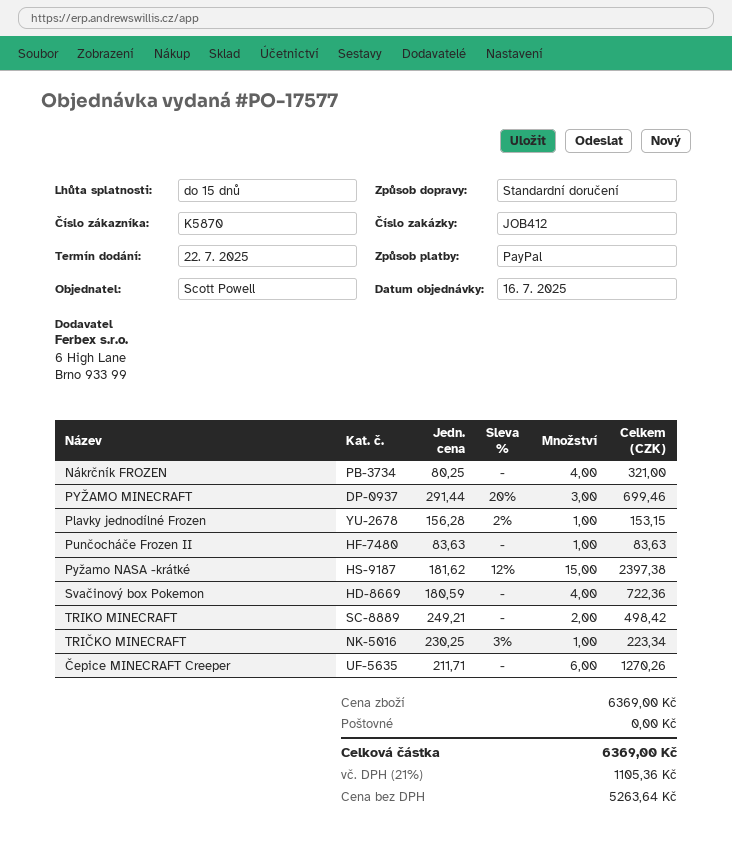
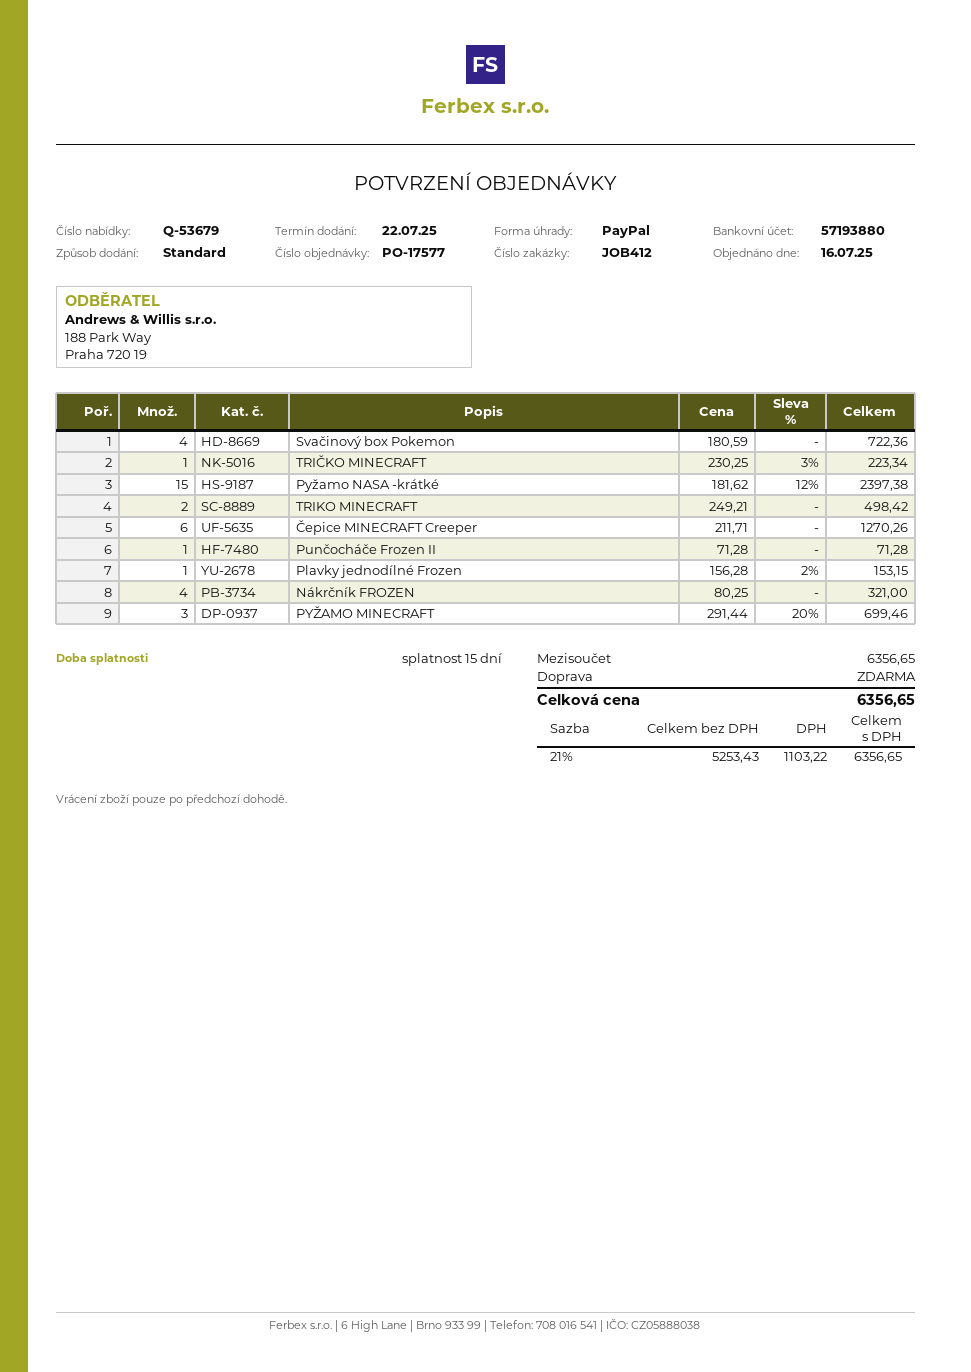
Punčocháče Frozen II: 1 x 83.63 = 83.63 -> 1 x 71.28 = 71.28
subtotal: 6369.00 -> 6356.65
net: 5263.64 -> 5253.43
tax: 21% = 1105.36 -> 21% = 1103.22
total: 6369.00 -> 6356.65

